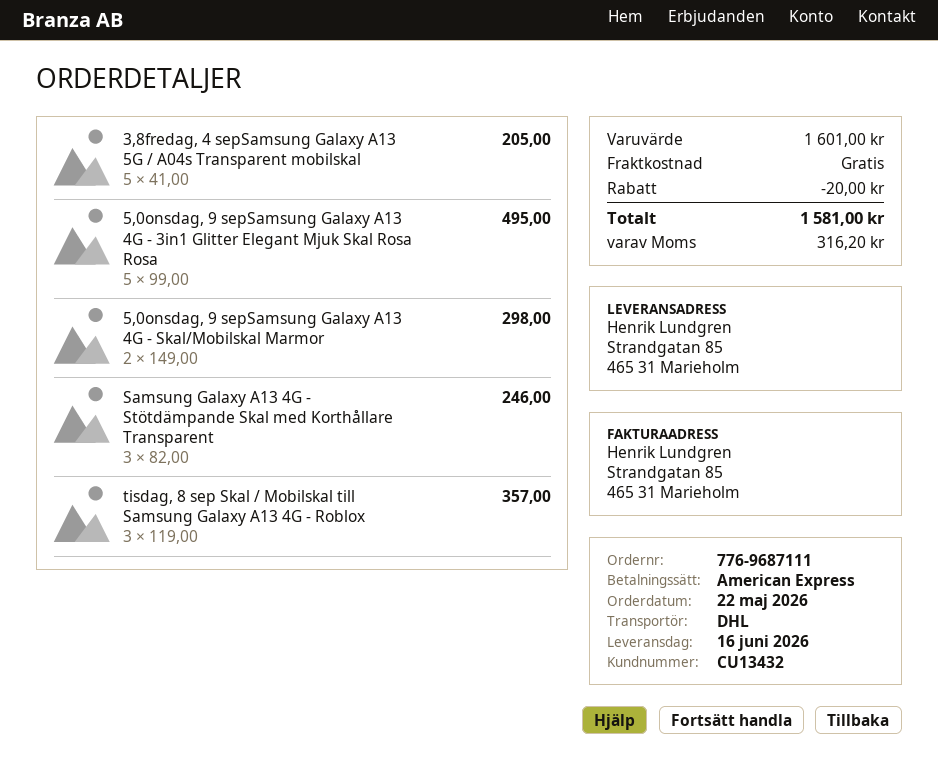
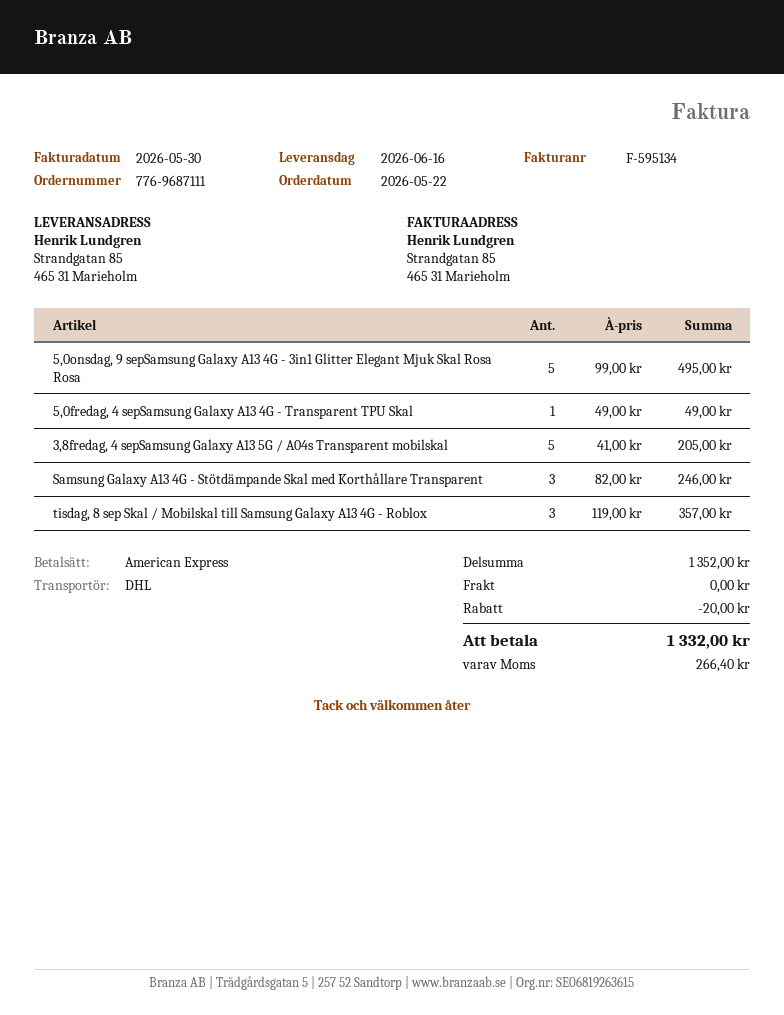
5,0onsdag, 9 sepSamsung Galaxy A13 4G - Skal/Mobilskal Marmor: 2 x 149.00 = 298.00 -> none
5,0fredag, 4 sepSamsung Galaxy A13 4G - Transparent TPU Skal: none -> 1 x 49.00 = 49.00
subtotal: 1601.00 -> 1352.00
tax: 316.20 -> 266.40
total: 1581.00 -> 1332.00

